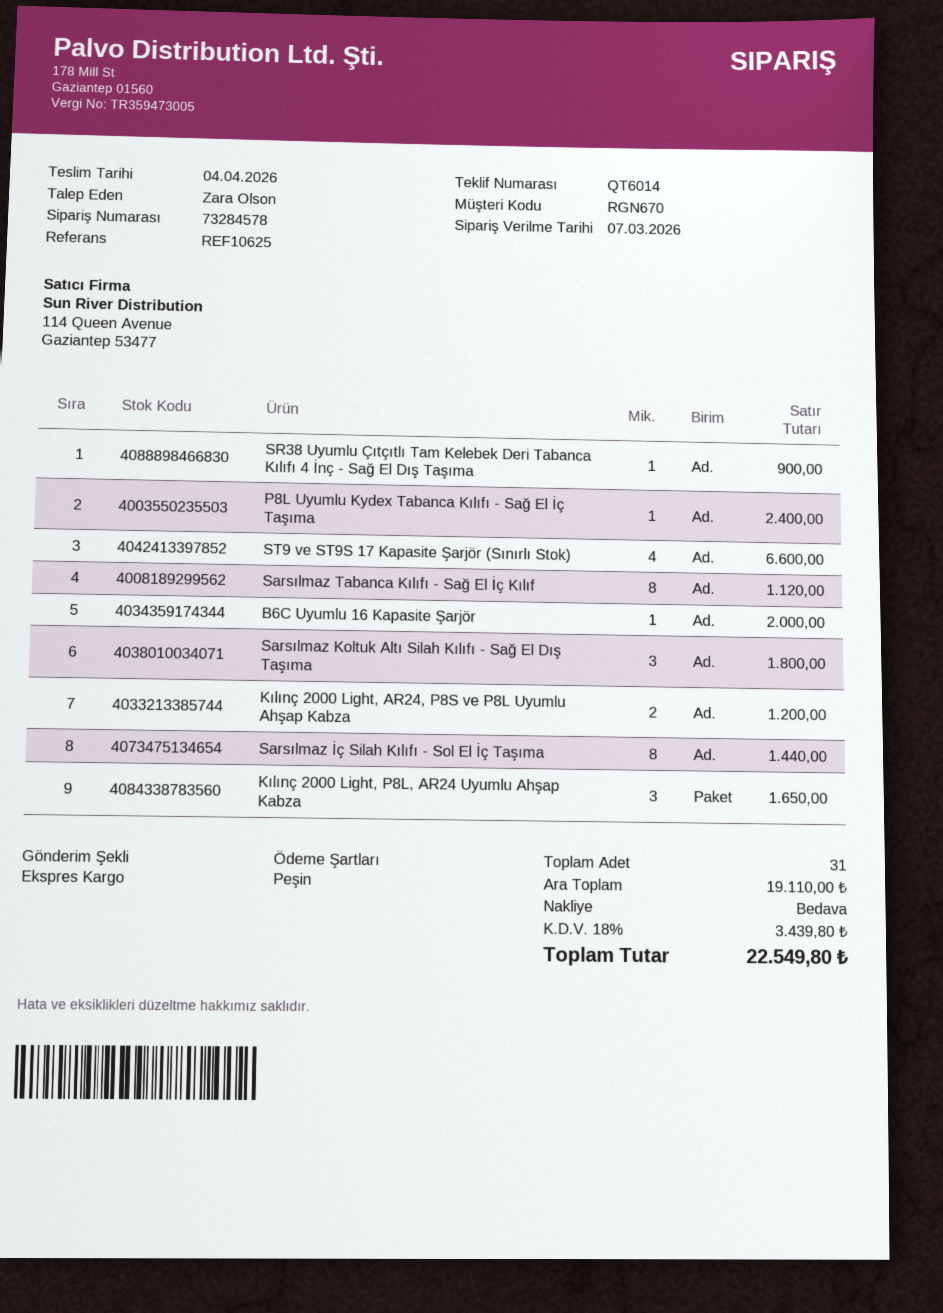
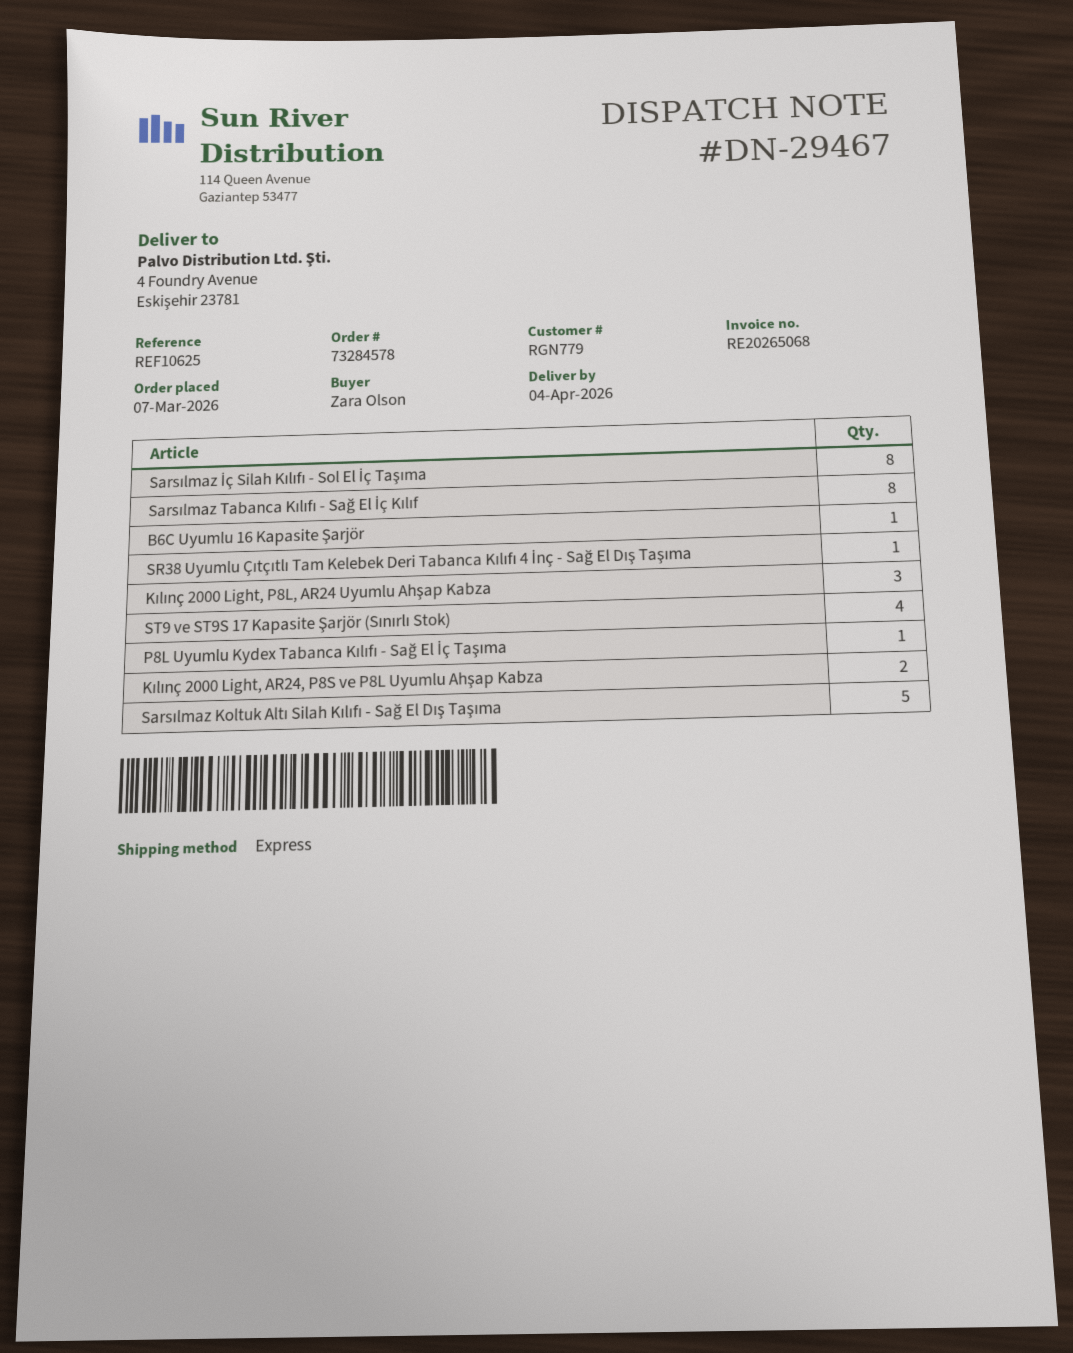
customer number: RGN670 -> RGN779
Sarsılmaz Koltuk Altı Silah Kılıfı - Sağ El Dış Taşıma: 3 -> 5

